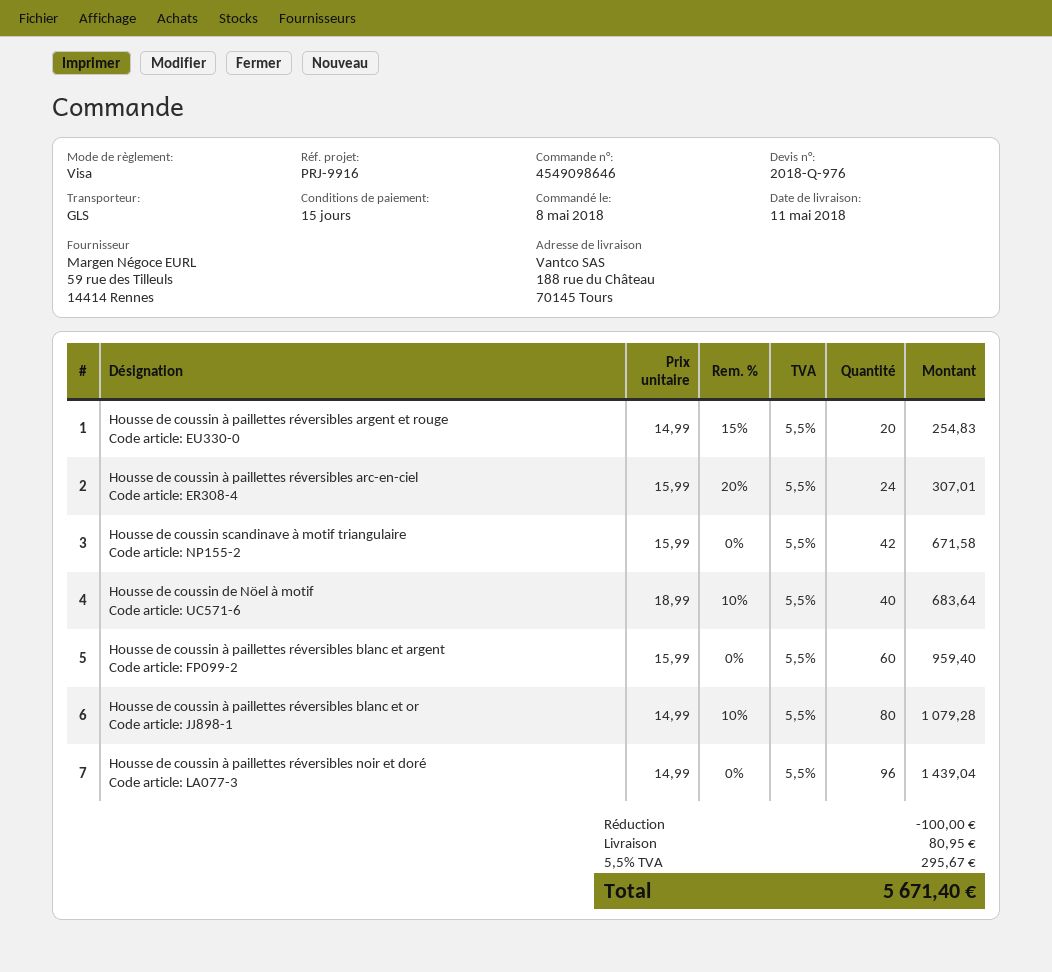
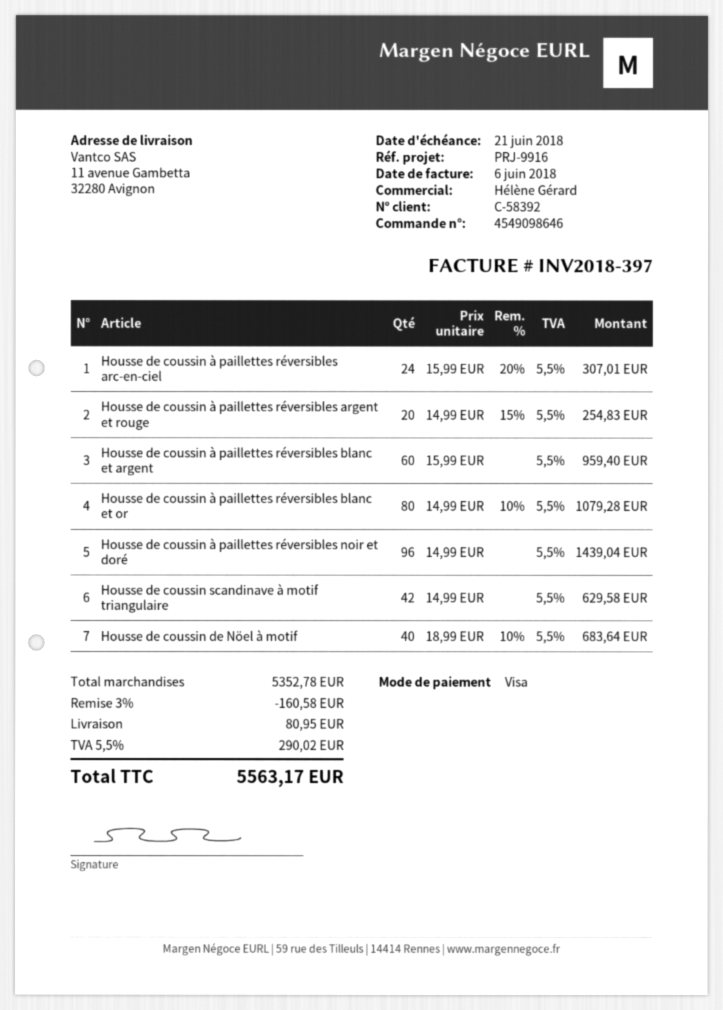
ship to: 188 rue du Château, 70145 Tours -> 11 avenue Gambetta, 32280 Avignon
Housse de coussin scandinave à motif triangulaire: 42 x 15.99 = 671.58 -> 42 x 14.99 = 629.58
discount: 100.00 -> 160.58
tax: 5.5% = 295.67 -> 5.5% = 290.02
total: 5671.40 -> 5563.17

